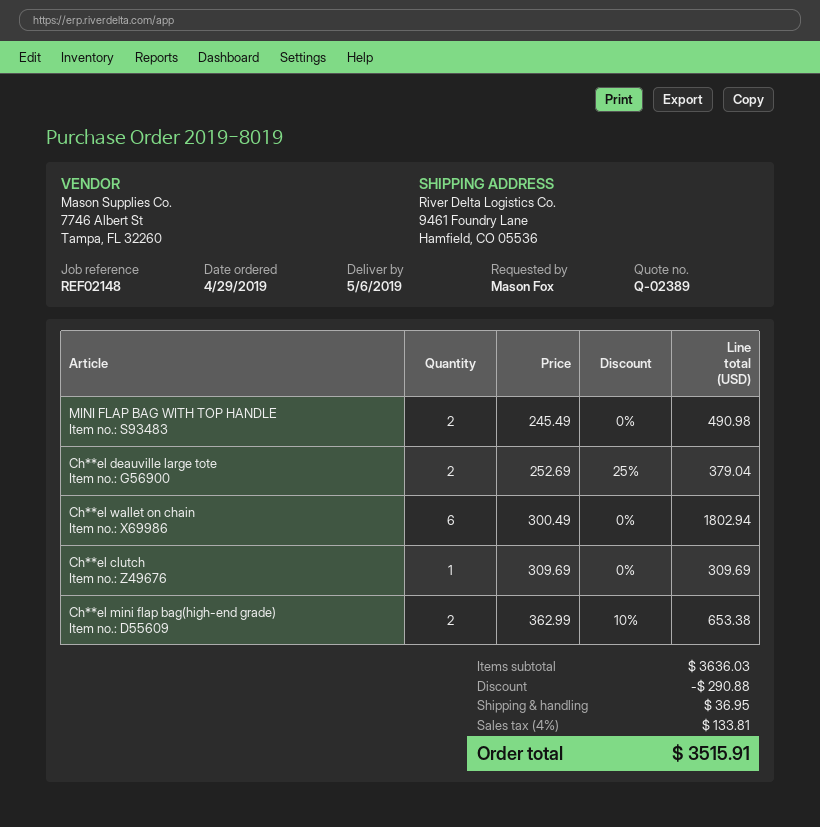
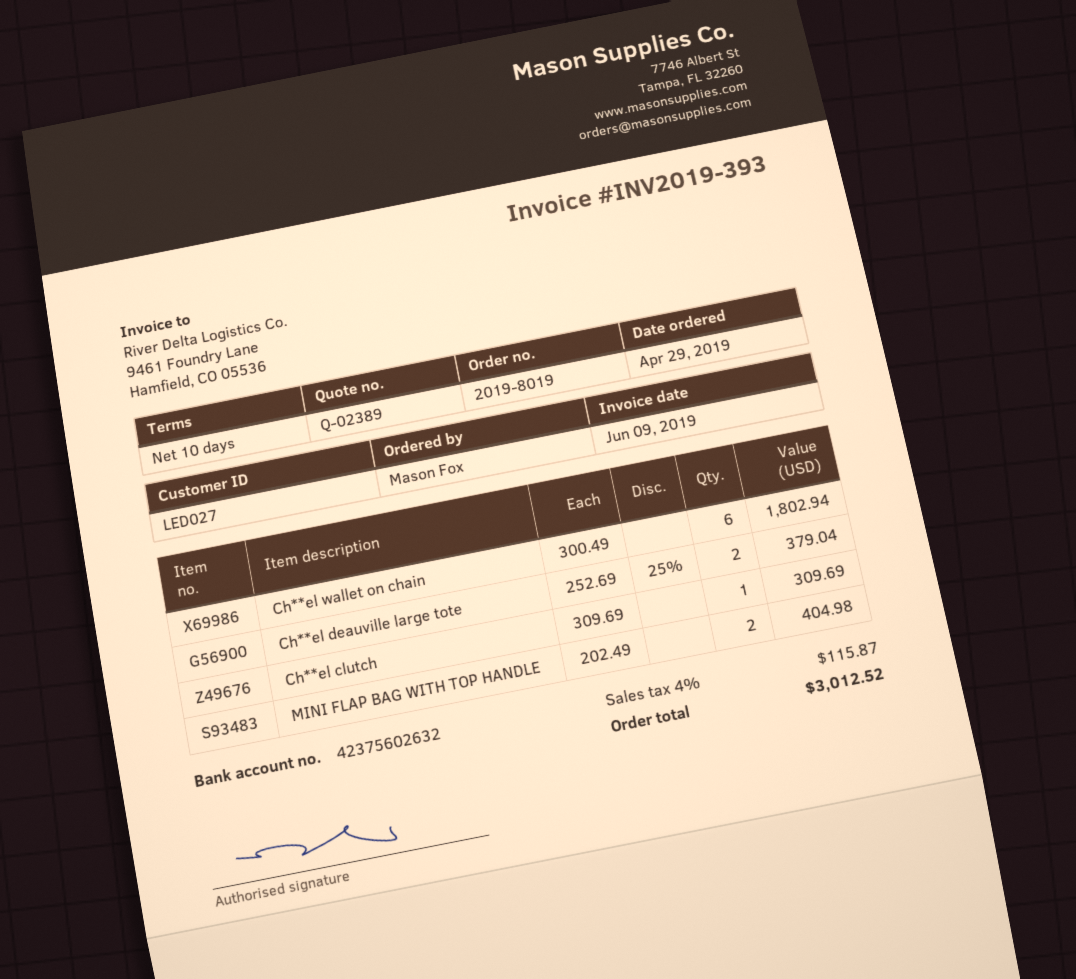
MINI FLAP BAG WITH TOP HANDLE: 2 x 245.49 = 490.98 -> 2 x 202.49 = 404.98
Ch**el mini flap bag(high-end grade): 2 x 362.99 - 10% = 653.38 -> none
discount: 290.88 -> none
shipping: 36.95 -> none
tax: 4% = 133.81 -> 4% = 115.87
total: 3515.91 -> 3012.52

